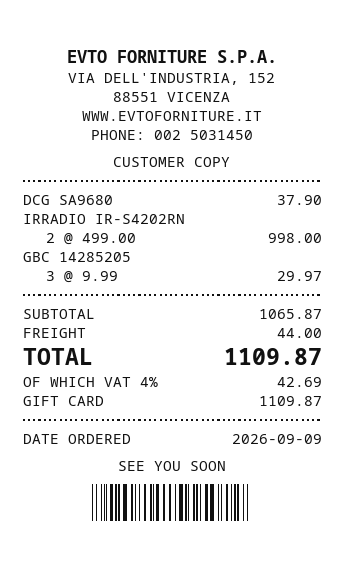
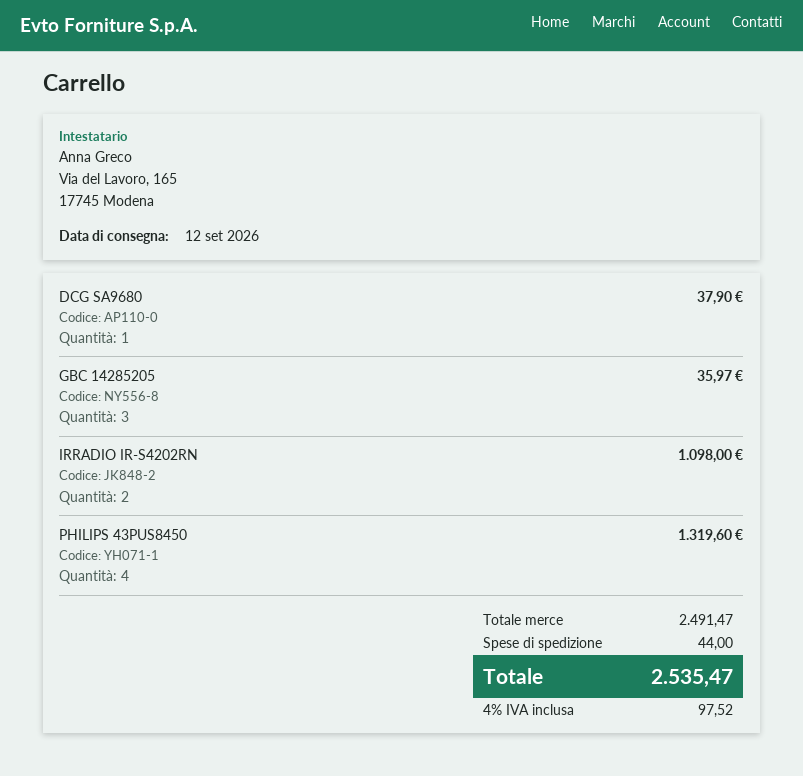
IRRADIO IR-S4202RN: 2 for 998.00 -> 2 for 1098.00
GBC 14285205: 3 for 29.97 -> 3 for 35.97
PHILIPS 43PUS8450: none -> 4 for 1319.60
subtotal: 1065.87 -> 2491.47
tax: 4% = 42.69 -> 4% = 97.52
total: 1109.87 -> 2535.47

